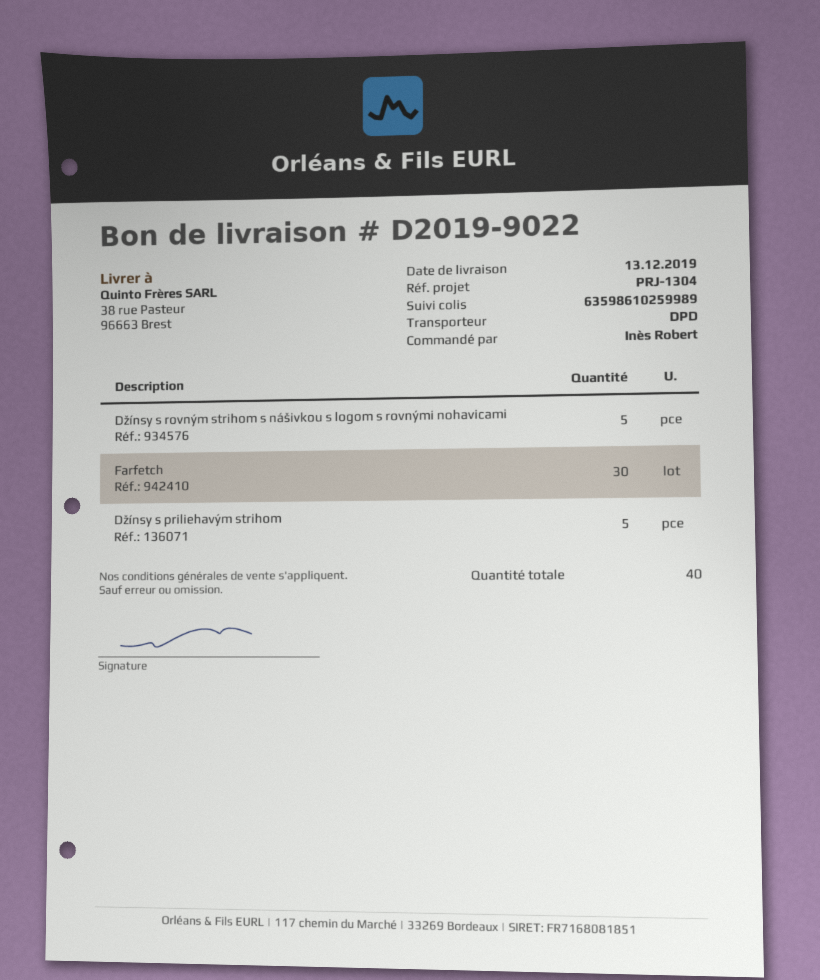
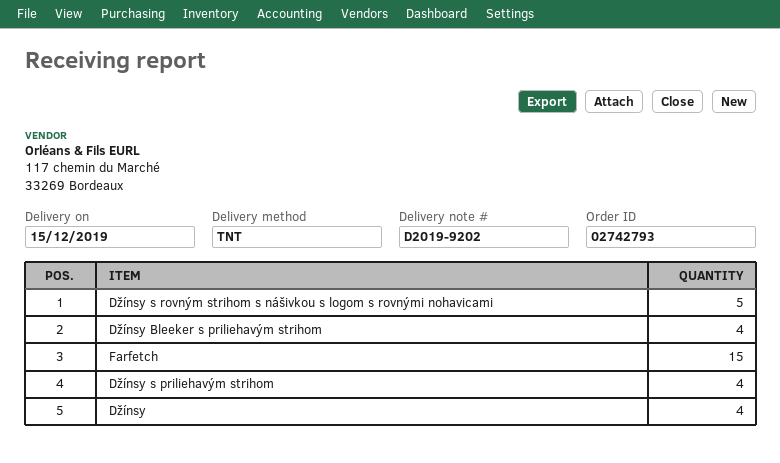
delivery note number: D2019-9022 -> D2019-9202
delivery date: 2019-12-13 -> 2019-12-15
shipping method: DPD -> TNT
Farfetch: 30 -> 15
Džínsy s priliehavým strihom: 5 -> 4
Džínsy Bleeker s priliehavým strihom: none -> 4
Džínsy: none -> 4

